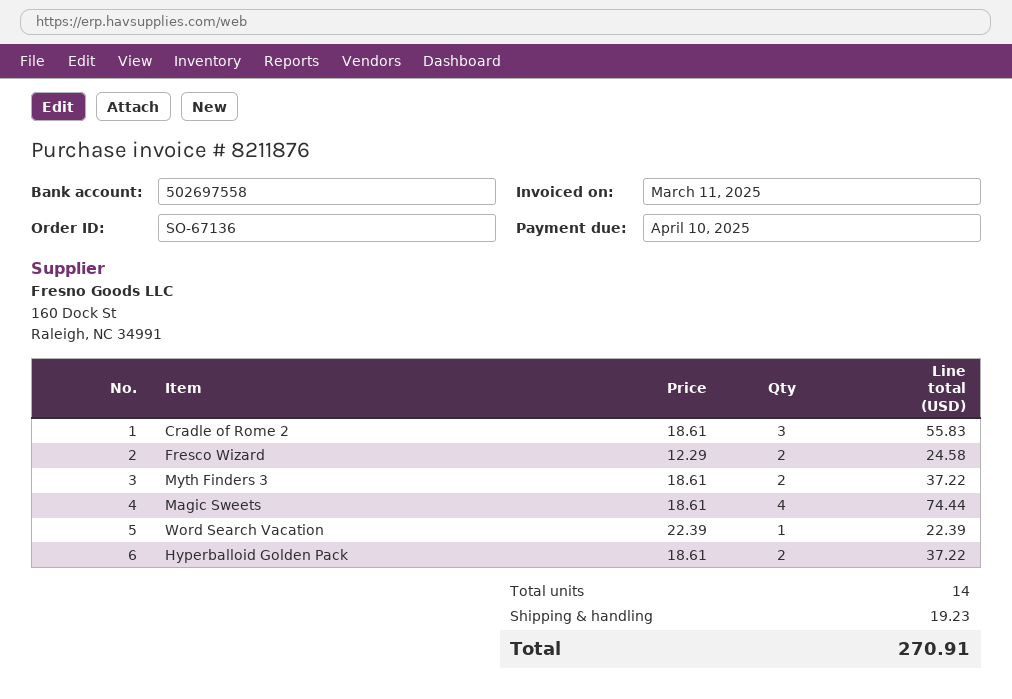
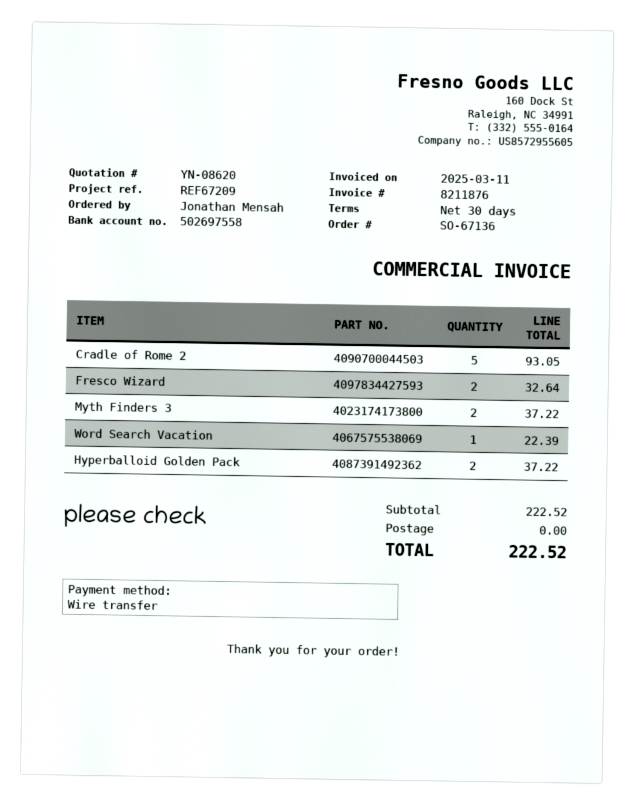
Cradle of Rome 2: 3 for 55.83 -> 5 for 93.05
Fresco Wizard: 2 for 24.58 -> 2 for 32.64
Magic Sweets: 4 for 74.44 -> none
shipping: 19.23 -> 0.00
total: 270.91 -> 222.52

